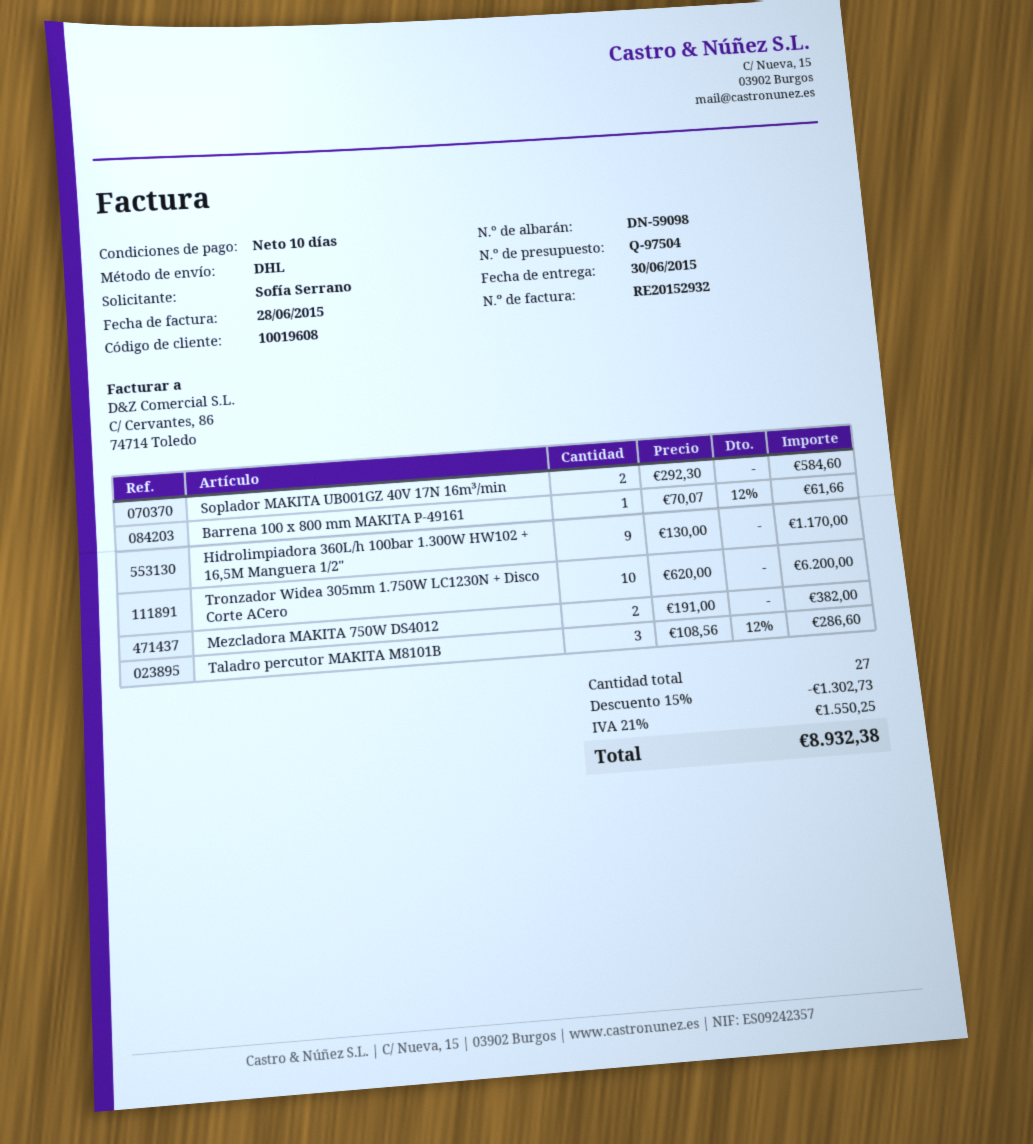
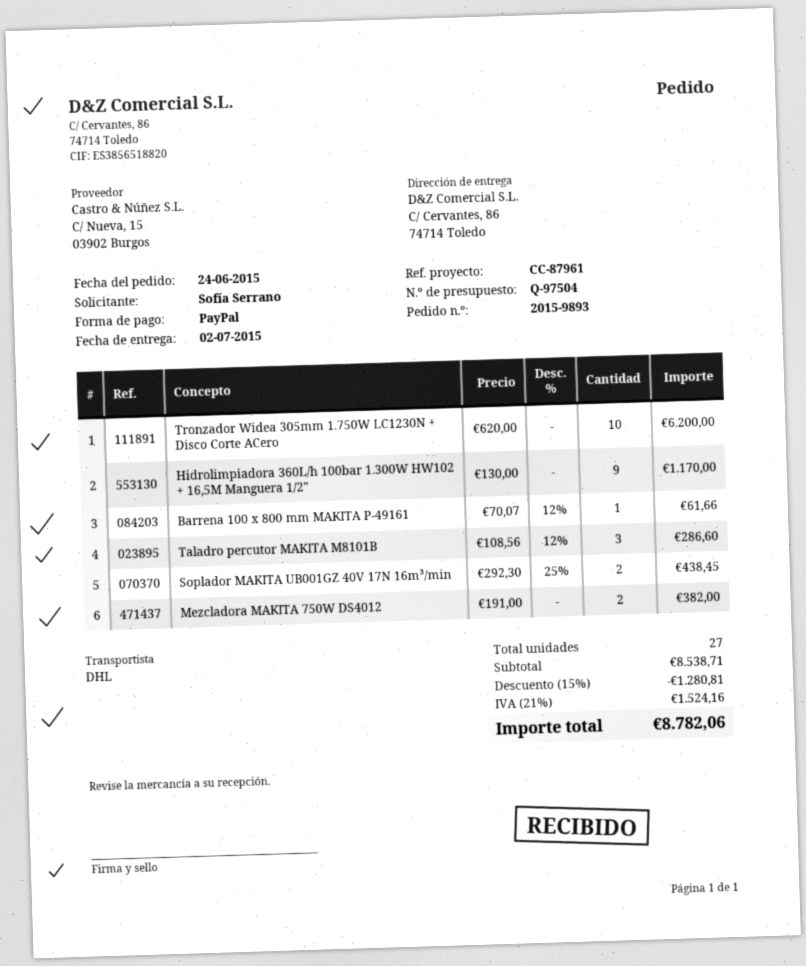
delivery date: 2015-06-30 -> 2015-07-02
Soplador MAKITA UB001GZ 40V 17N 16m³/min: 2 x 292.30 = 584.60 -> 2 x 292.30 - 25% = 438.45
discount: 15% = 1302.73 -> 15% = 1280.81
tax: 21% = 1550.25 -> 21% = 1524.16
total: 8932.38 -> 8782.06

